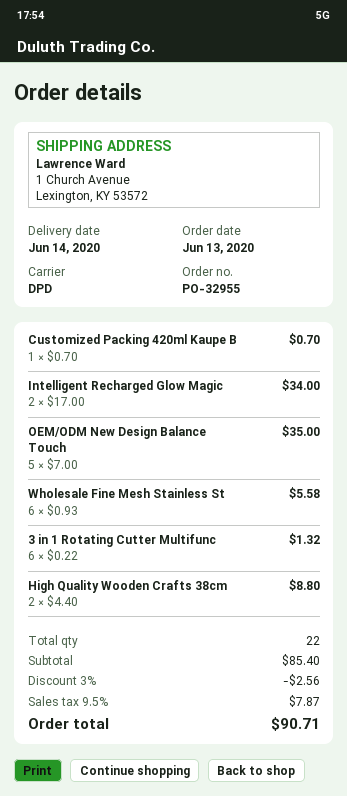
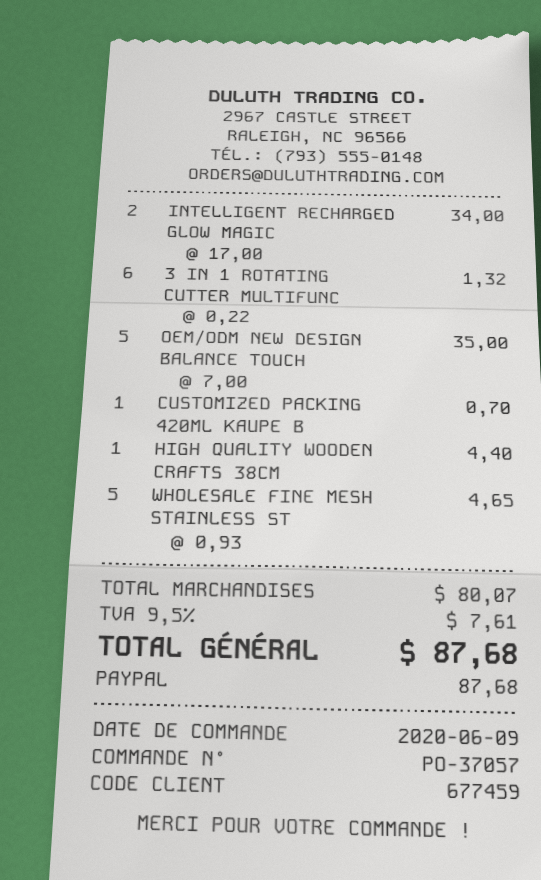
order number: PO-32955 -> PO-37057
order date: 2020-06-13 -> 2020-06-09
Wholesale Fine Mesh Stainless St: 6 x 0.93 = 5.58 -> 5 x 0.93 = 4.65
High Quality Wooden Crafts 38cm: 2 x 4.40 = 8.80 -> 1 x 4.40 = 4.40
subtotal: 85.40 -> 80.07
discount: 3% = 2.56 -> none
tax: 9.5% = 7.87 -> 9.5% = 7.61
total: 90.71 -> 87.68

